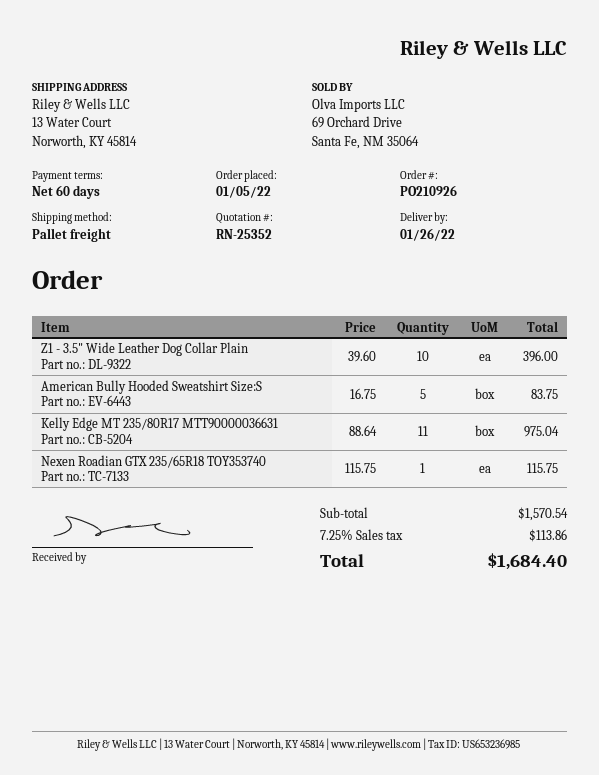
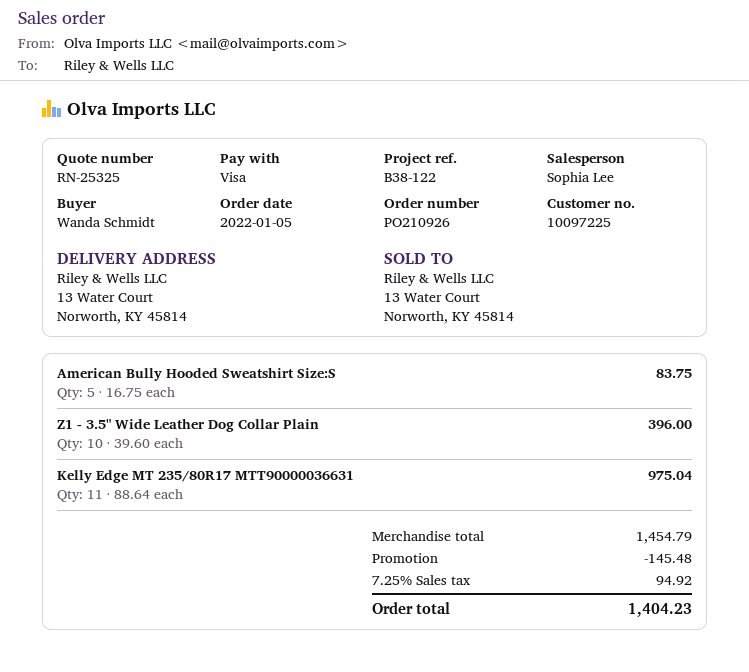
quote number: RN-25352 -> RN-25325
Nexen Roadian GTX 235/65R18 TOY353740: 1 x 115.75 = 115.75 -> none
subtotal: 1570.54 -> 1454.79
discount: none -> 145.48
tax: 7.25% = 113.86 -> 7.25% = 94.92
total: 1684.40 -> 1404.23

